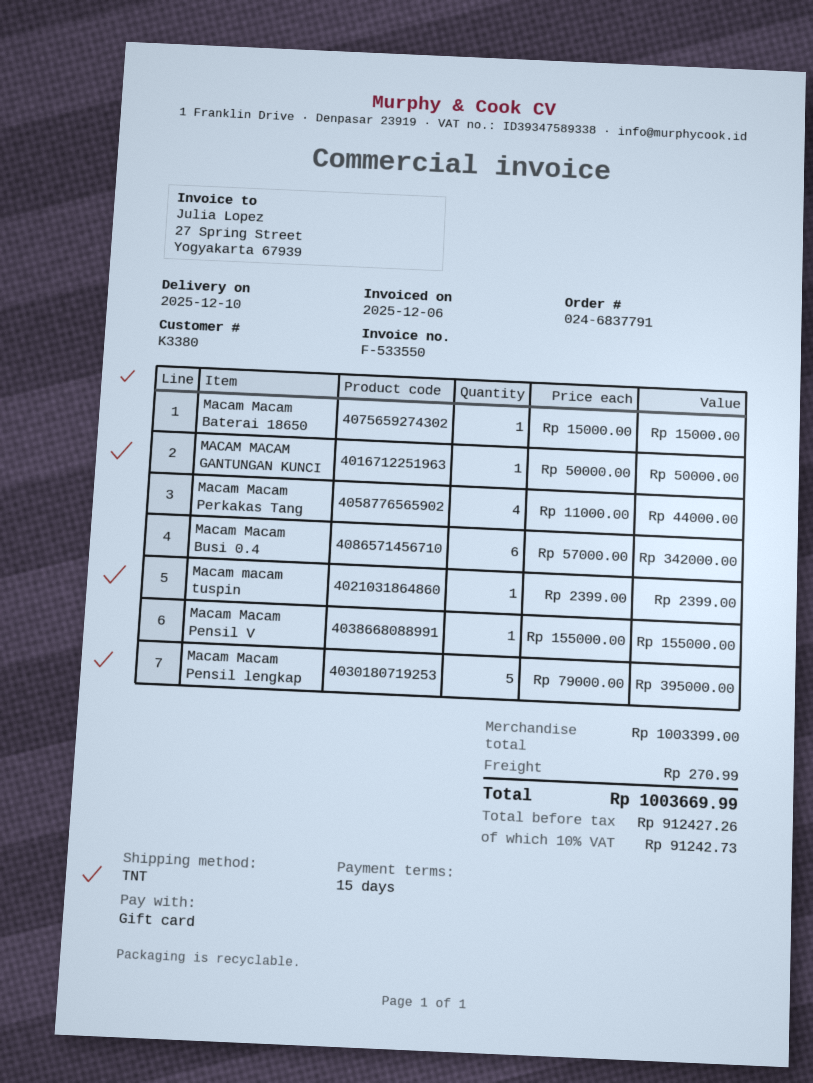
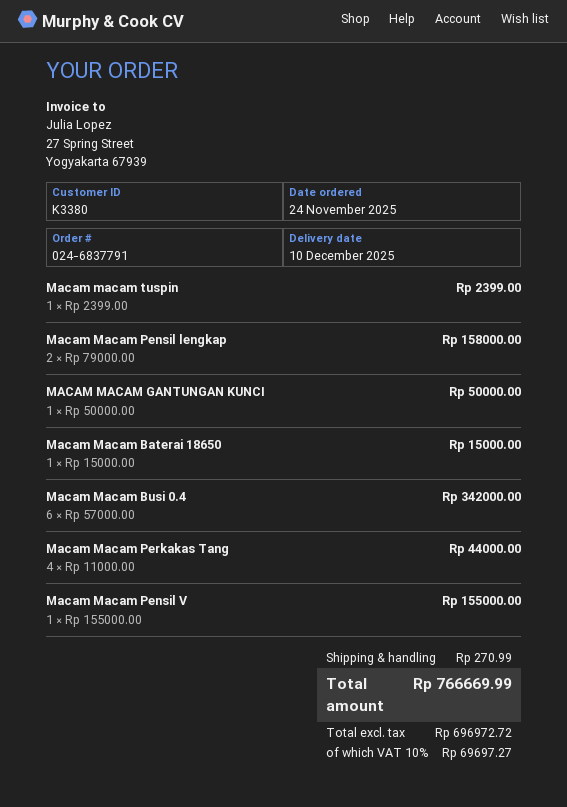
Macam Macam Pensil lengkap: 5 x 79000.00 = 395000.00 -> 2 x 79000.00 = 158000.00
net: 912427.26 -> 696972.72
tax: 10% = 91242.73 -> 10% = 69697.27
total: 1003669.99 -> 766669.99

